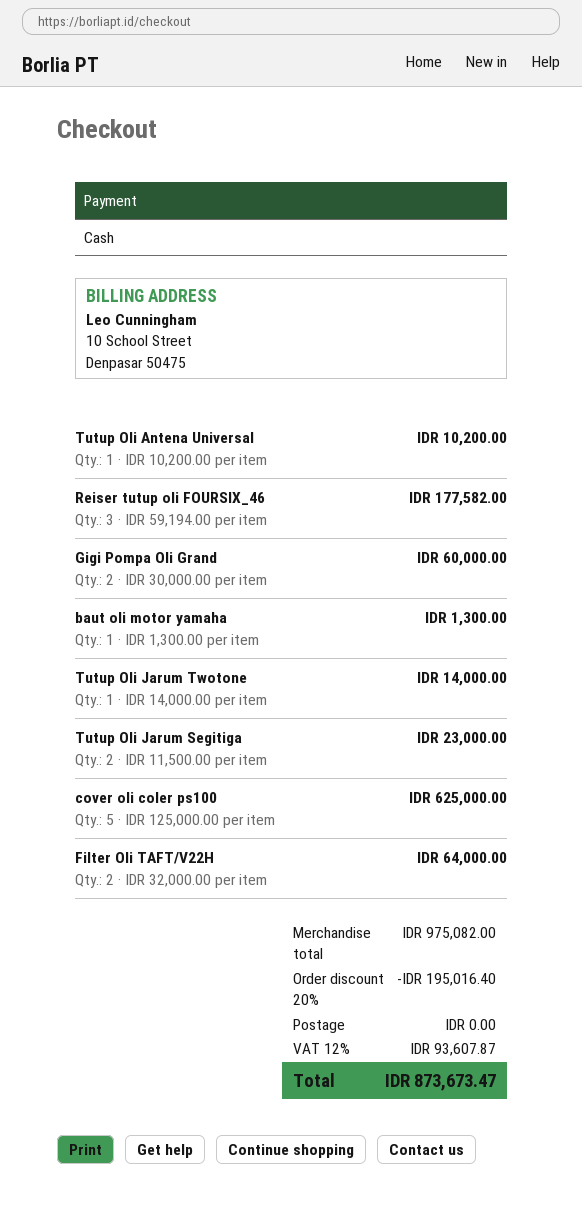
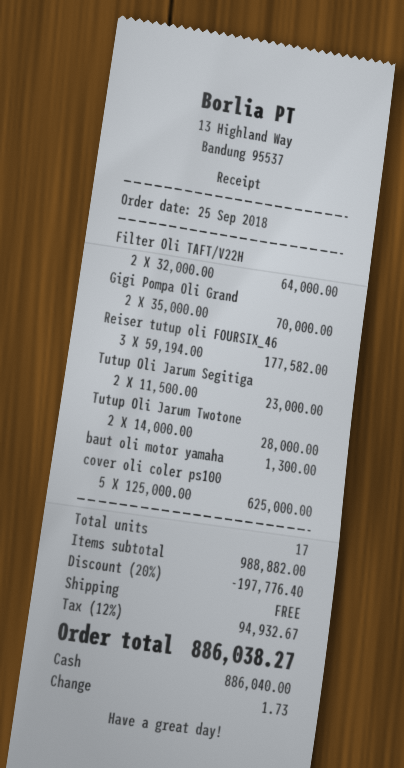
Tutup Oli Antena Universal: 1 x 10200.00 = 10200.00 -> none
Gigi Pompa Oli Grand: 2 x 30000.00 = 60000.00 -> 2 x 35000.00 = 70000.00
Tutup Oli Jarum Twotone: 1 x 14000.00 = 14000.00 -> 2 x 14000.00 = 28000.00
subtotal: 975082.00 -> 988882.00
discount: 20% = 195016.40 -> 20% = 197776.40
tax: 12% = 93607.87 -> 12% = 94932.67
total: 873673.47 -> 886038.27

